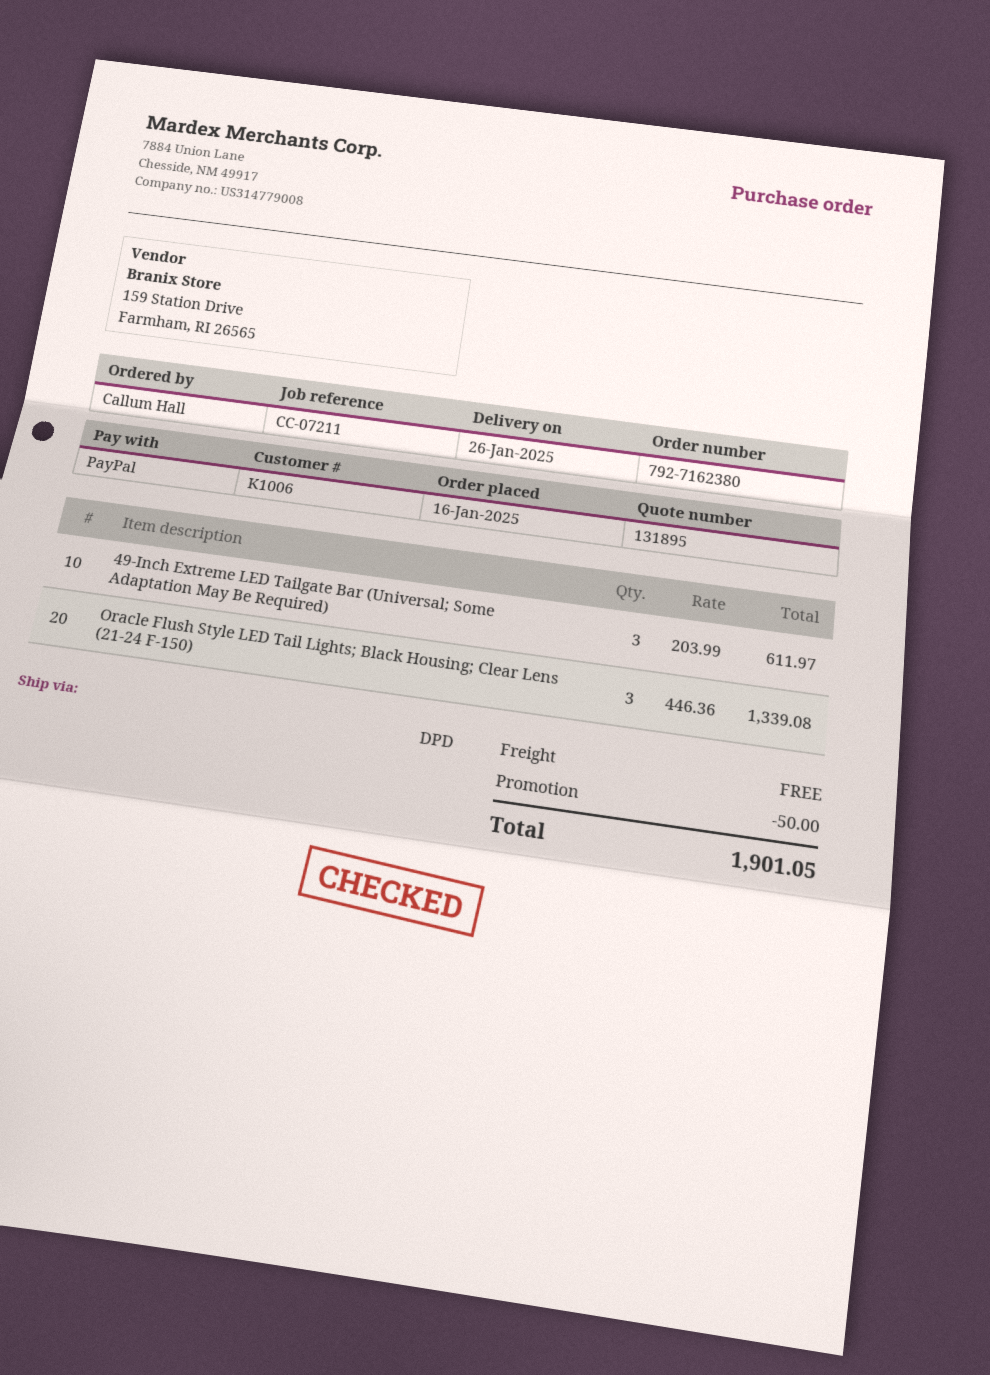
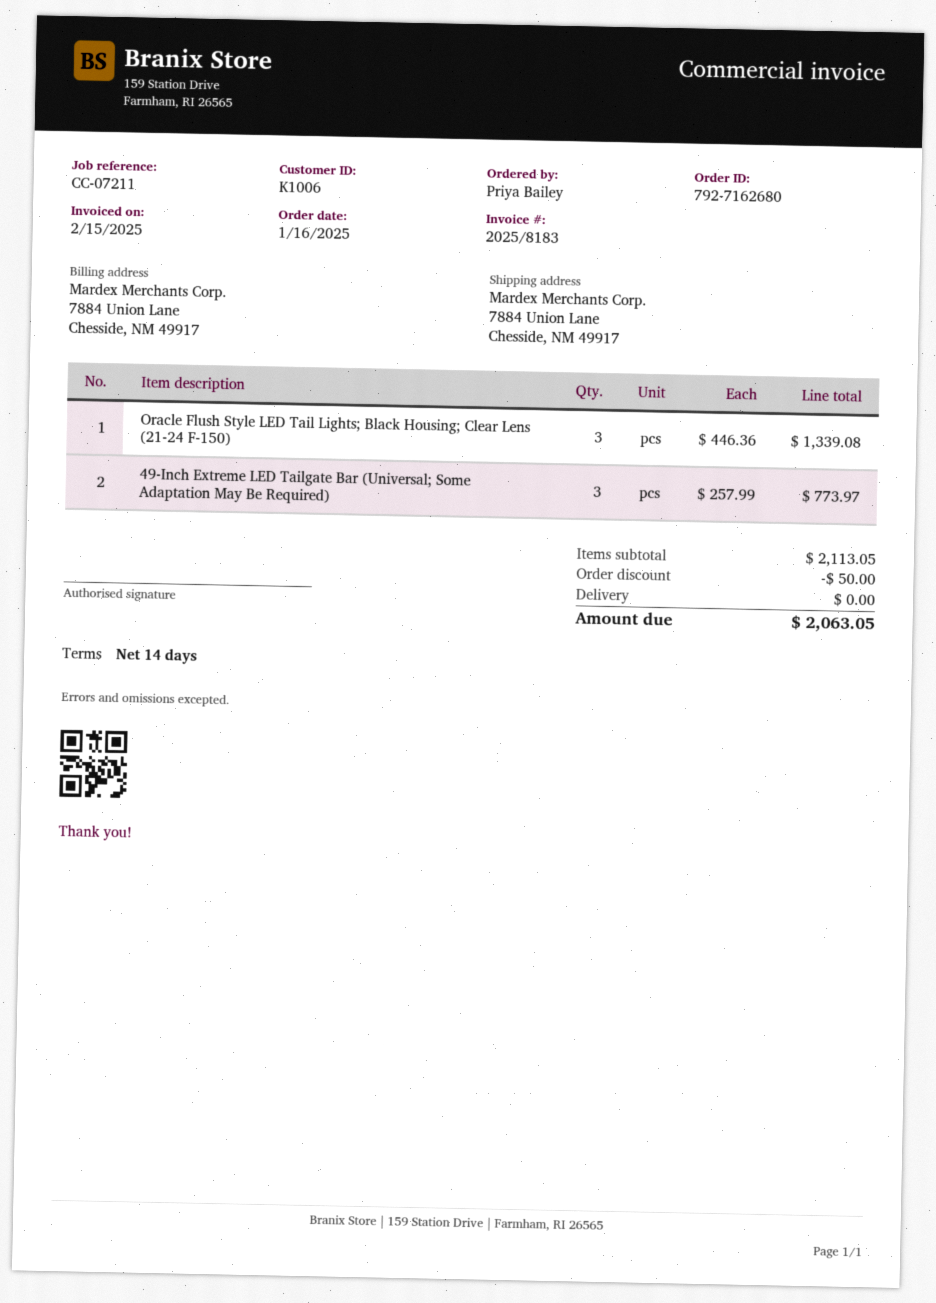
order number: 792-7162380 -> 792-7162680
ordered by: Callum Hall -> Priya Bailey
49-Inch Extreme LED Tailgate Bar (Universal; Some Adaptation May Be Required): 3 x 203.99 = 611.97 -> 3 x 257.99 = 773.97
total: 1901.05 -> 2063.05

